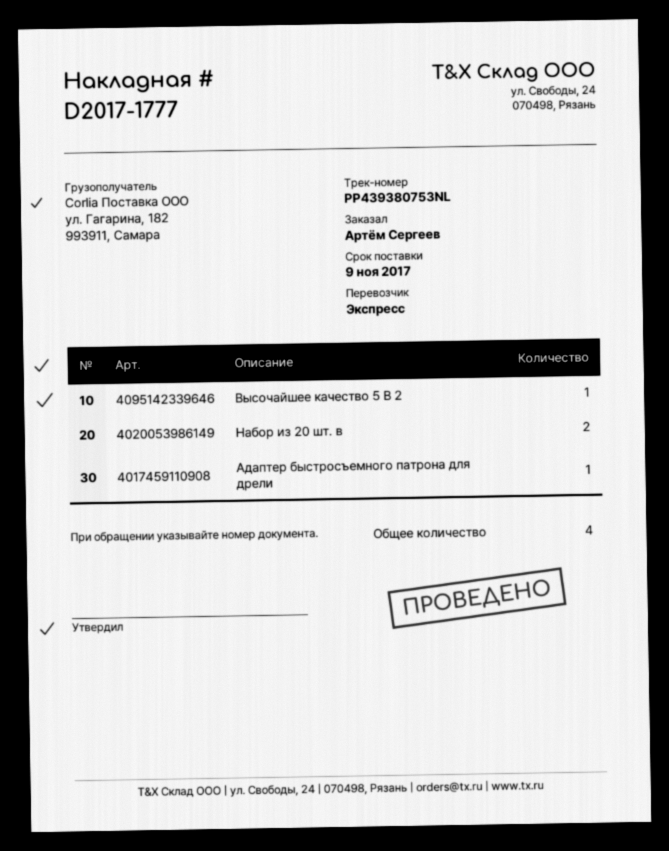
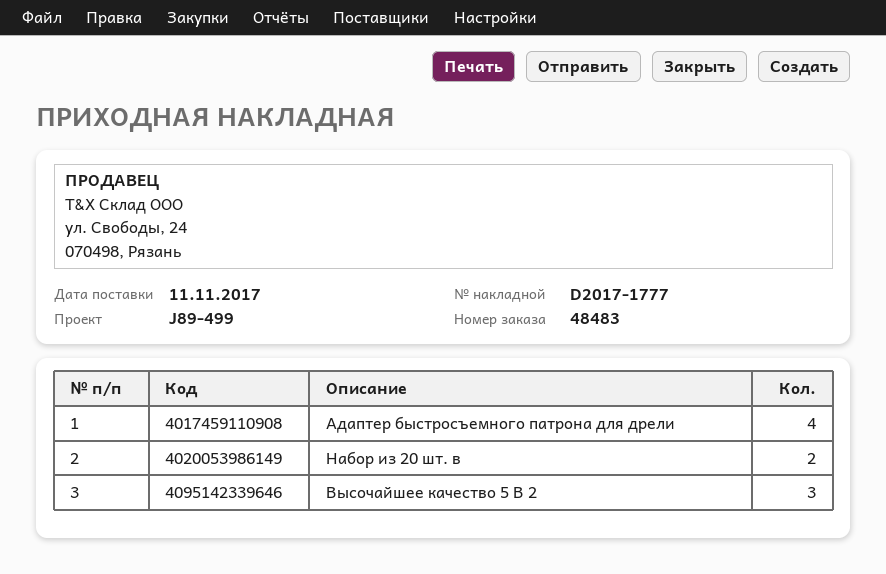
delivery date: 2017-11-09 -> 2017-11-11
Высочайшее качество 5 В 2: 1 -> 3
Адаптер быстросъемного патрона для дрели: 1 -> 4

